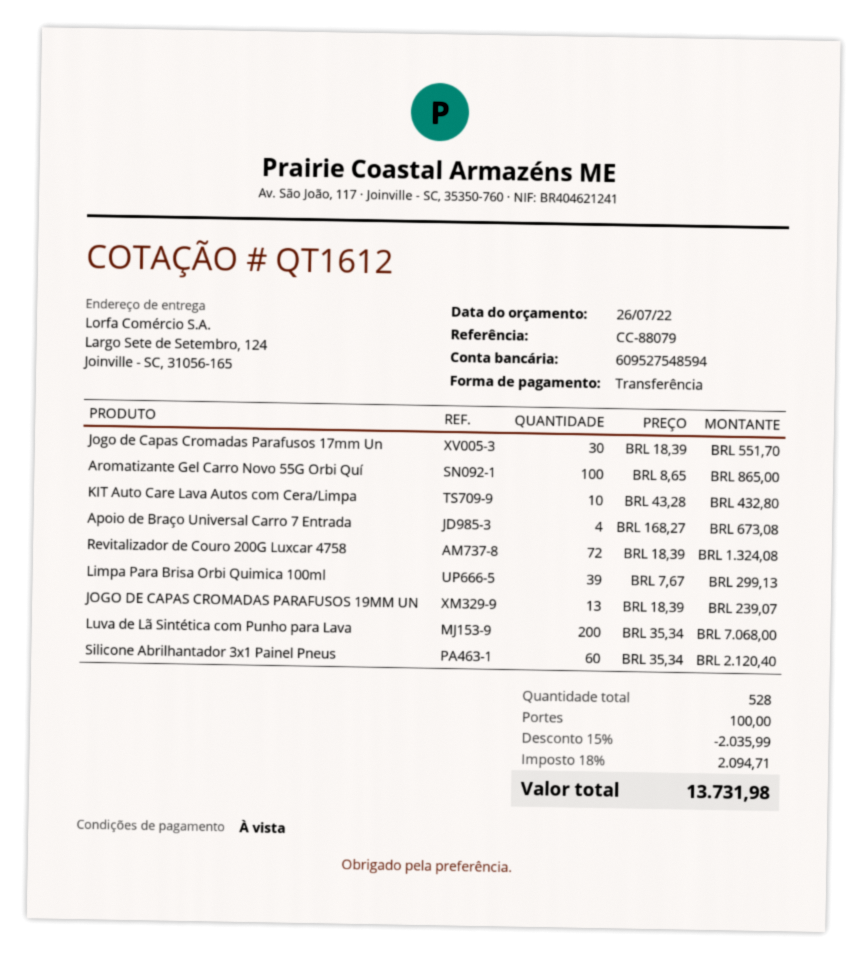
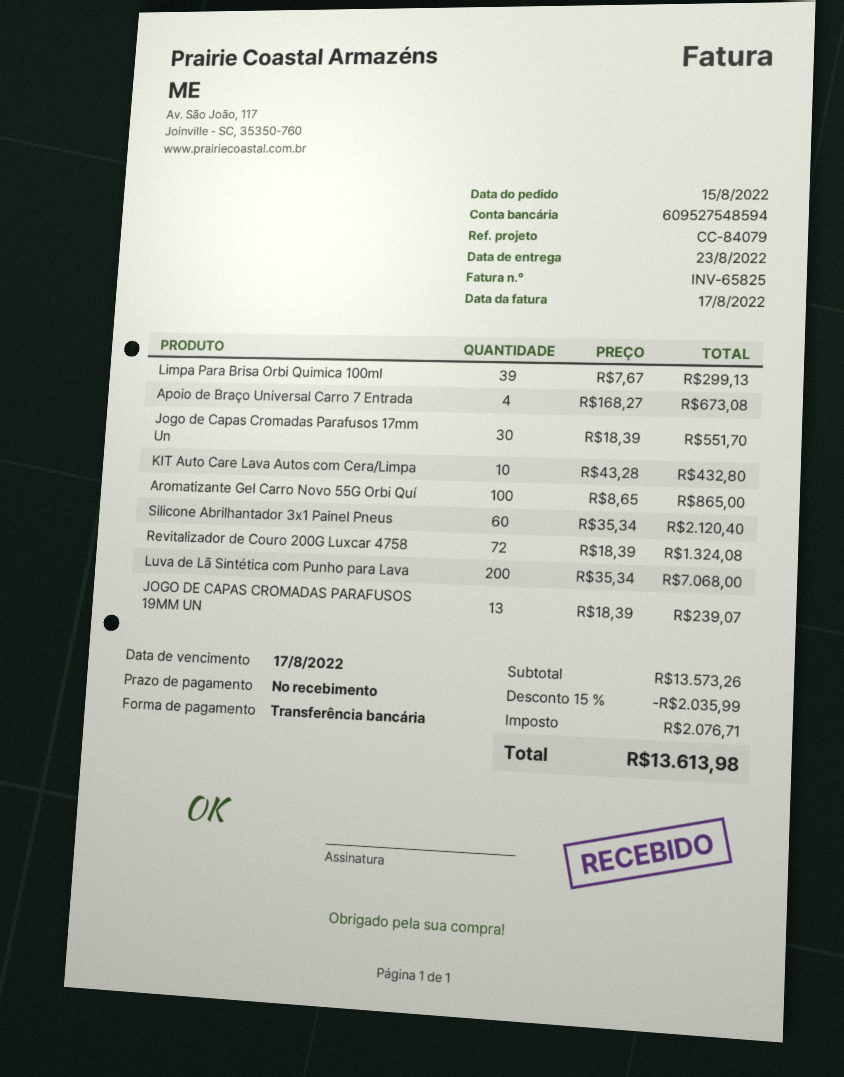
reference: CC-88079 -> CC-84079
shipping: 100.00 -> none
tax: 2094.71 -> 2076.71
total: 13731.98 -> 13613.98

